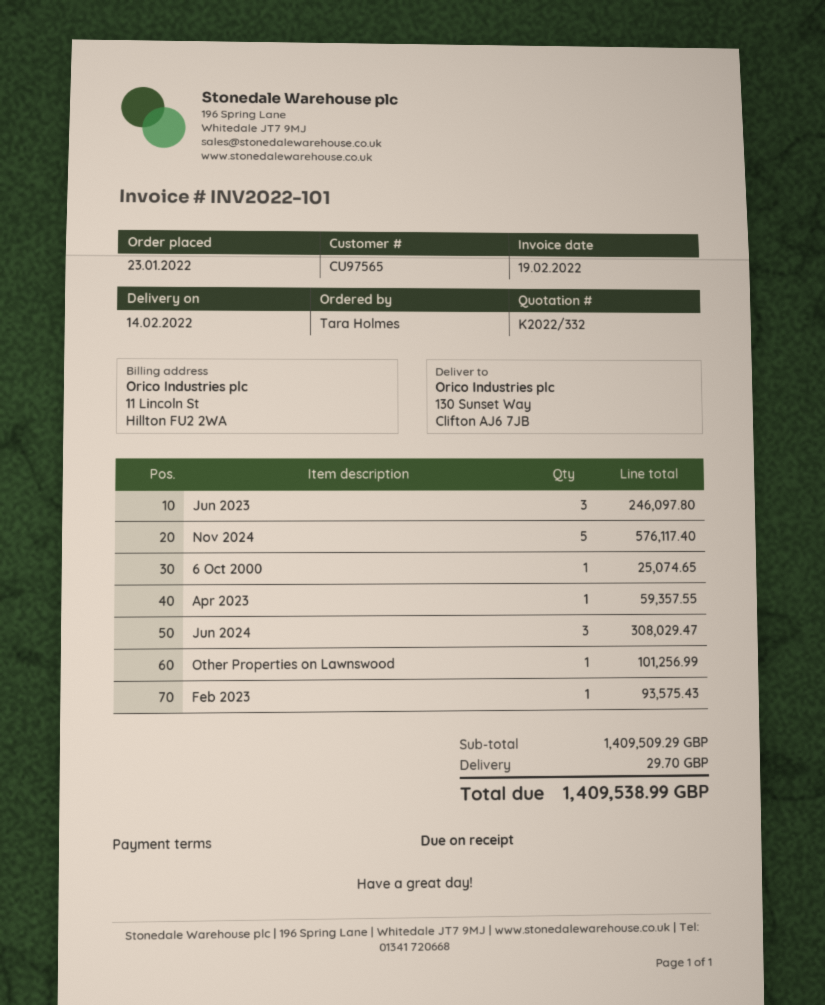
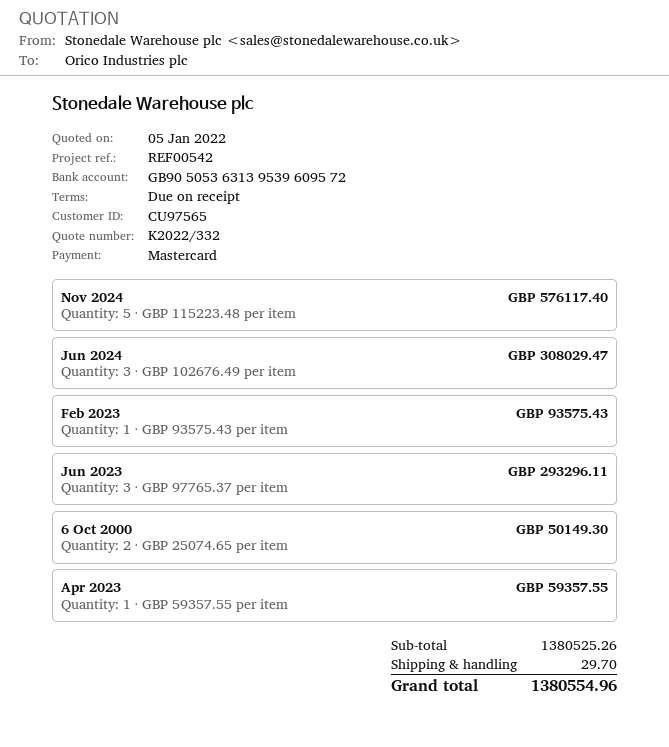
Jun 2023: 3 for 246097.80 -> 3 for 293296.11
6 Oct 2000: 1 for 25074.65 -> 2 for 50149.30
Other Properties on Lawnswood: 1 for 101256.99 -> none
subtotal: 1409509.29 -> 1380525.26
total: 1409538.99 -> 1380554.96

